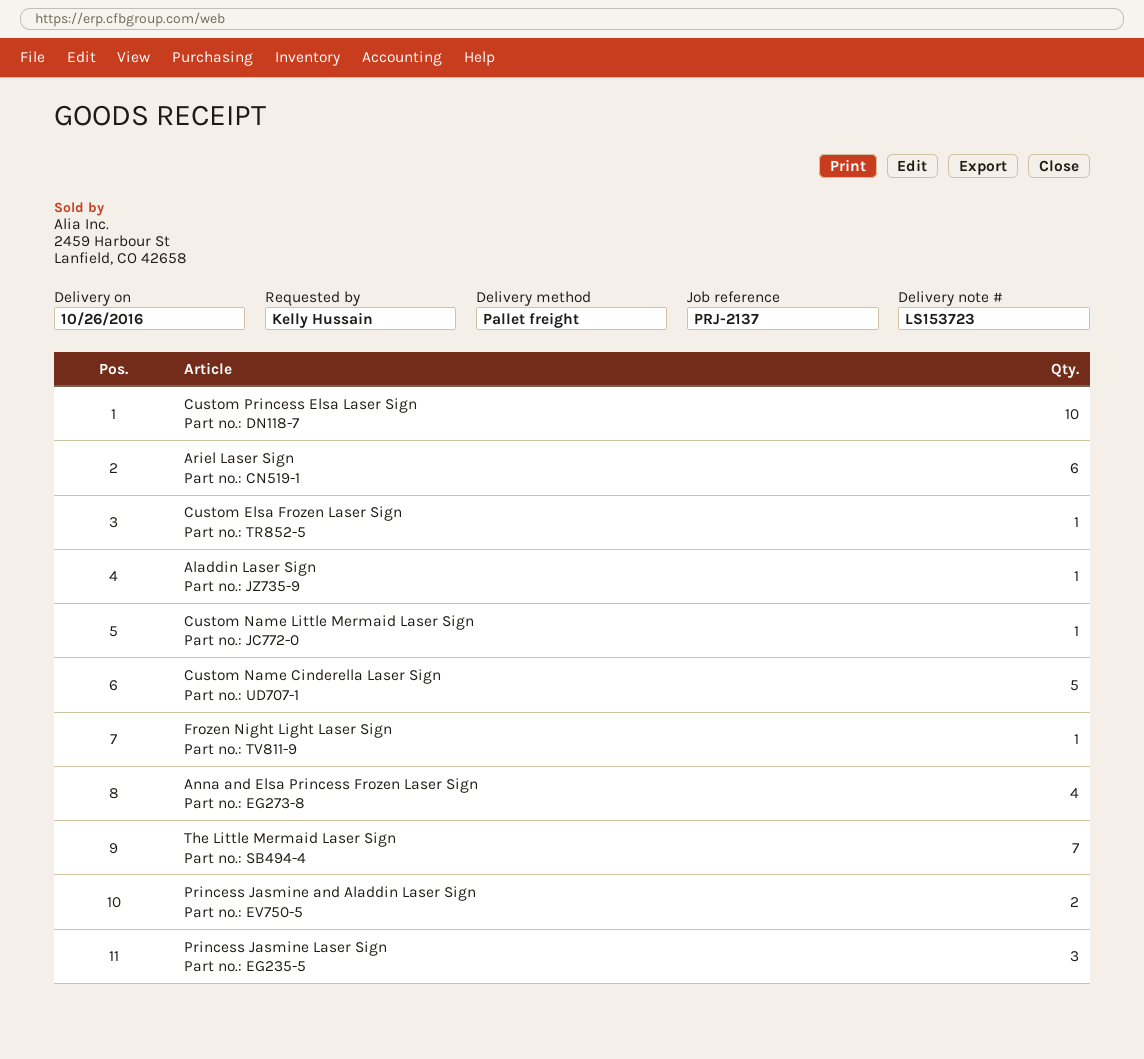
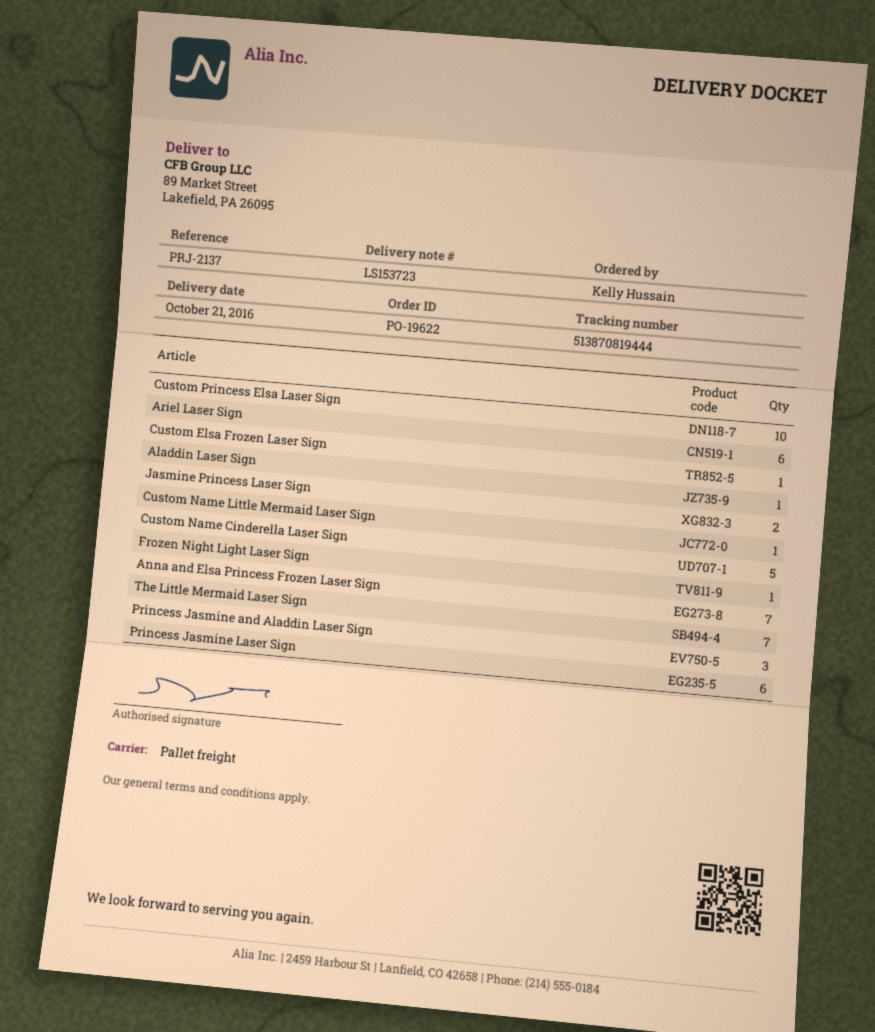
delivery date: 2016-10-26 -> 2016-10-21
Anna and Elsa Princess Frozen Laser Sign: 4 -> 7
Princess Jasmine and Aladdin Laser Sign: 2 -> 3
Princess Jasmine Laser Sign: 3 -> 6
Jasmine Princess Laser Sign: none -> 2

